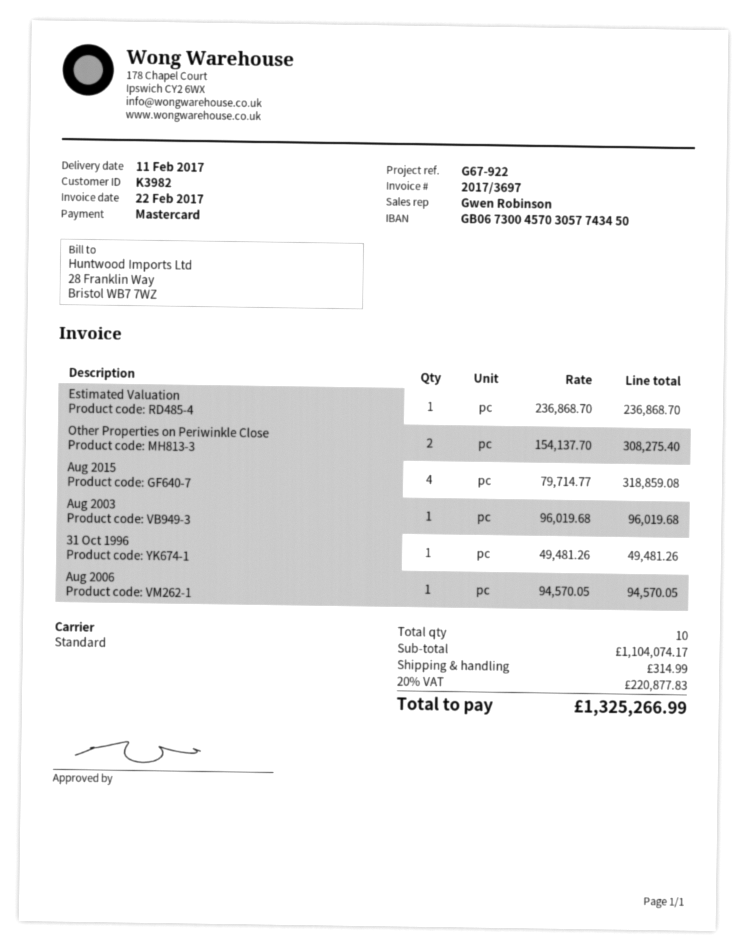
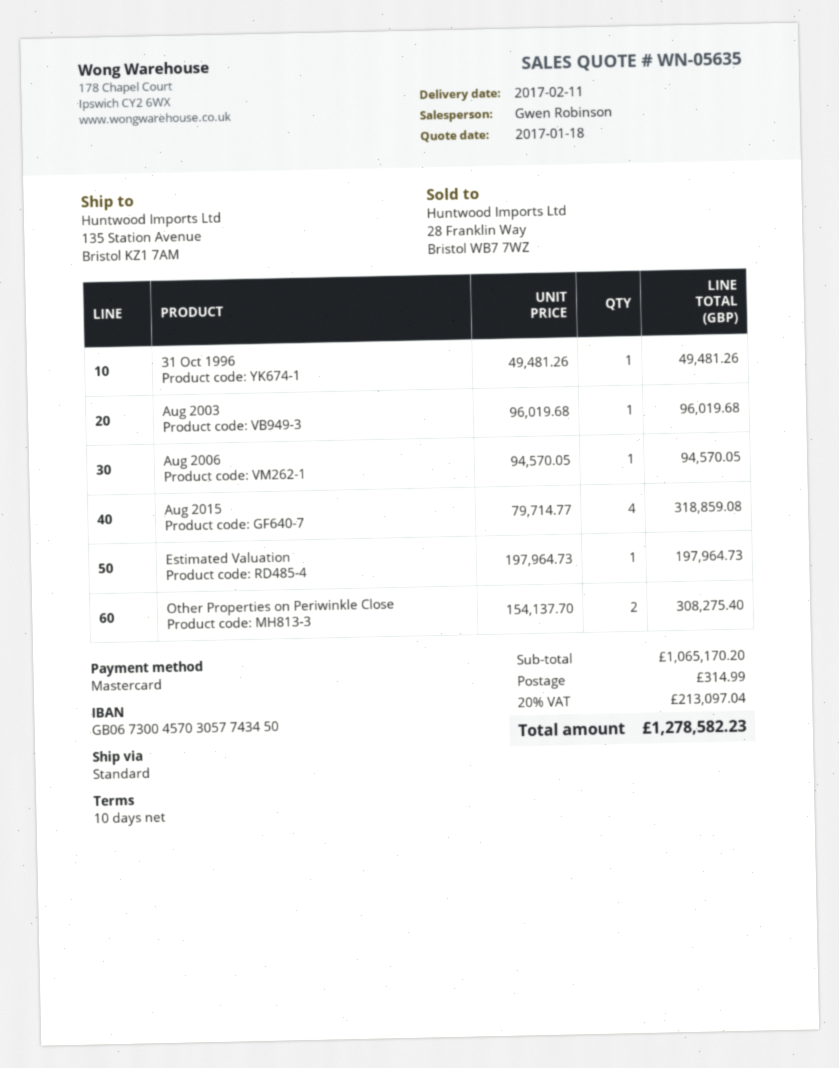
Estimated Valuation: 1 x 236868.70 = 236868.70 -> 1 x 197964.73 = 197964.73
subtotal: 1104074.17 -> 1065170.20
tax: 20% = 220877.83 -> 20% = 213097.04
total: 1325266.99 -> 1278582.23

